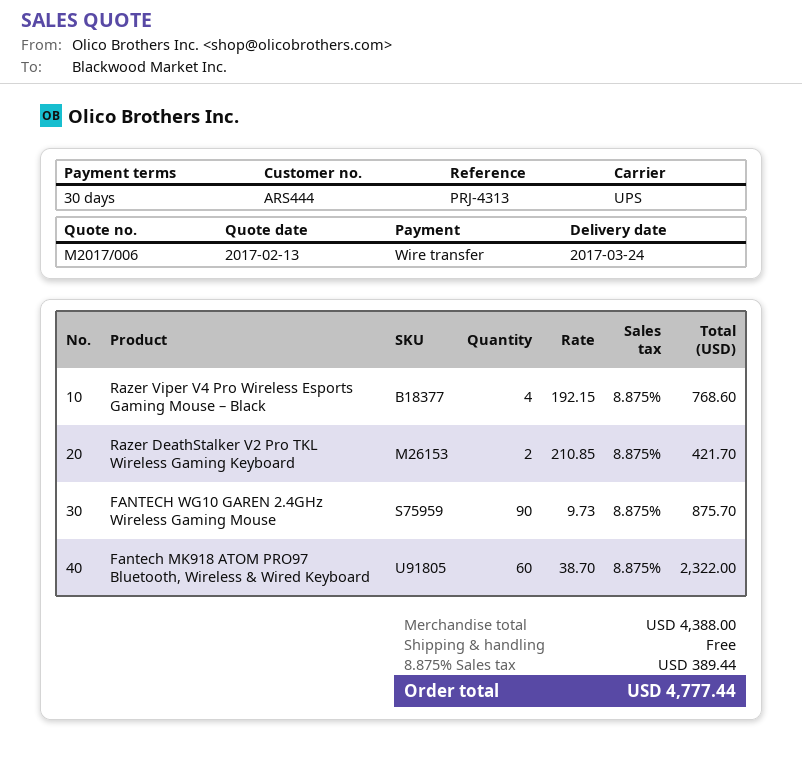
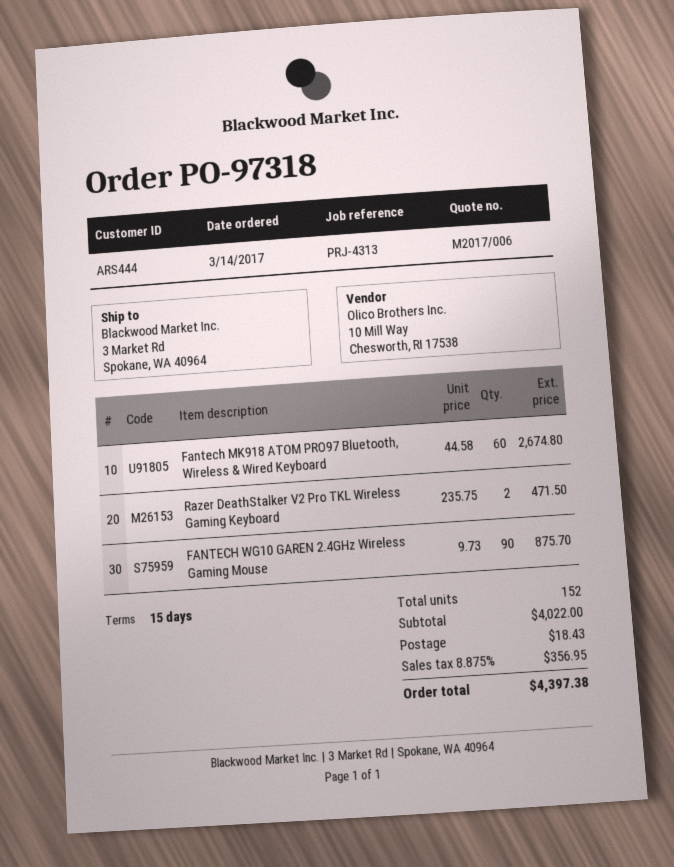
payment terms: 30 days -> 15 days
Razer Viper V4 Pro Wireless Esports Gaming Mouse – Black: 4 x 192.15 = 768.60 -> none
Razer DeathStalker V2 Pro TKL Wireless Gaming Keyboard: 2 x 210.85 = 421.70 -> 2 x 235.75 = 471.50
Fantech MK918 ATOM PRO97 Bluetooth, Wireless & Wired Keyboard: 60 x 38.70 = 2322.00 -> 60 x 44.58 = 2674.80
subtotal: 4388.00 -> 4022.00
shipping: 0.00 -> 18.43
tax: 8.875% = 389.44 -> 8.875% = 356.95
total: 4777.44 -> 4397.38

